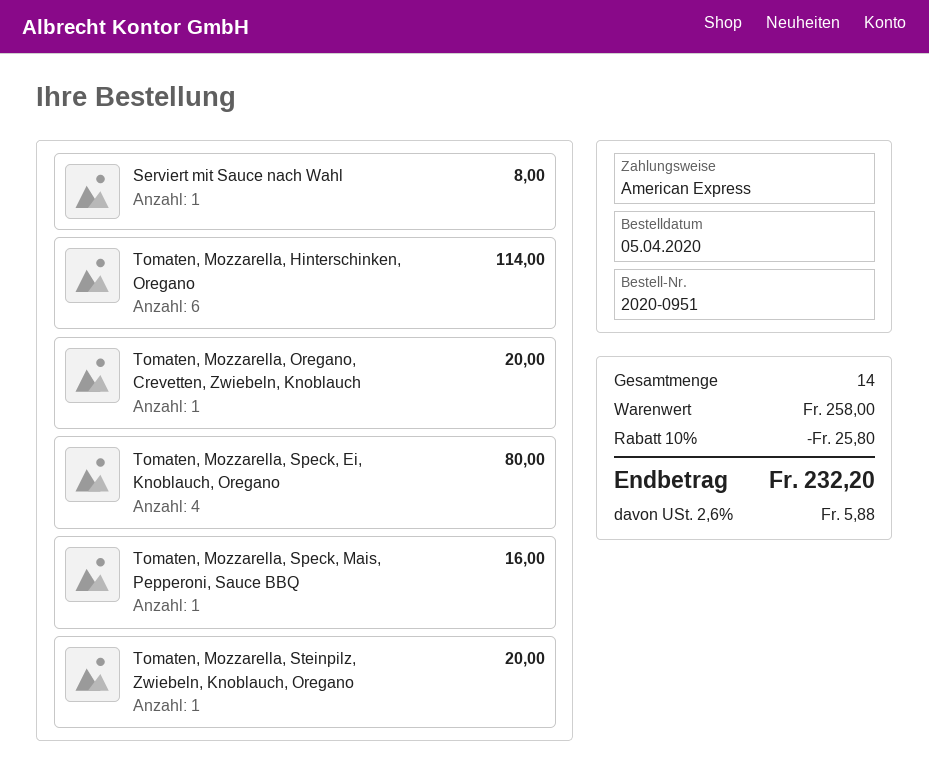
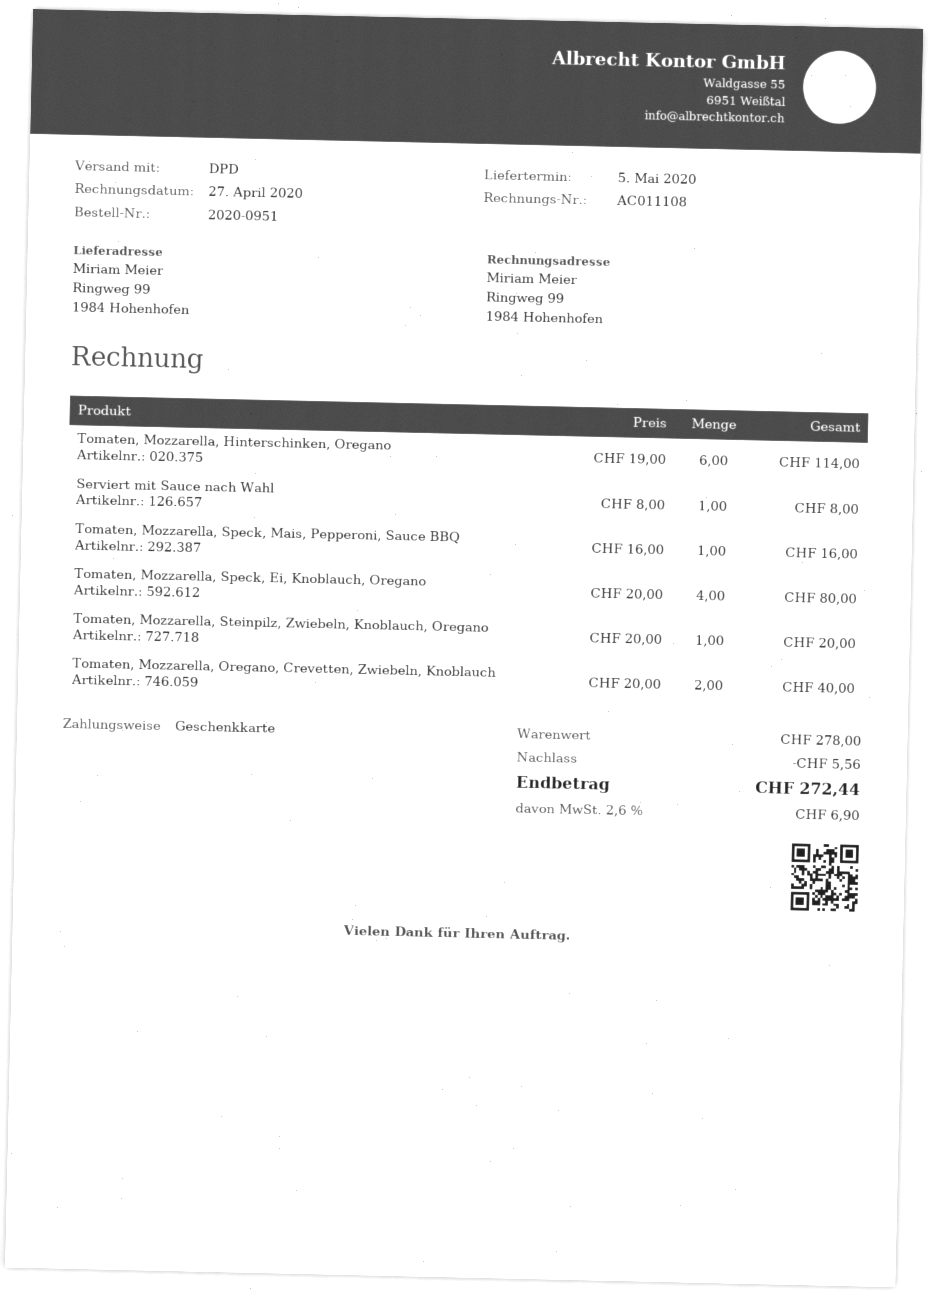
payment method: American Express -> gift card
Tomaten, Mozzarella, Oregano, Crevetten, Zwiebeln, Knoblauch: 1 for 20.00 -> 2 for 40.00
subtotal: 258.00 -> 278.00
discount: 25.80 -> 5.56
tax: 2.6% = 5.88 -> 2.6% = 6.90
total: 232.20 -> 272.44

